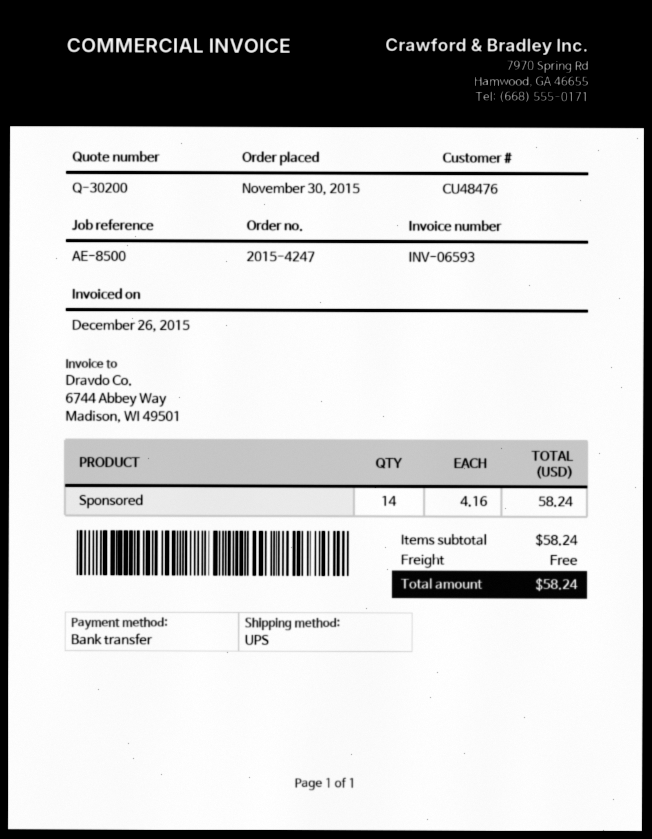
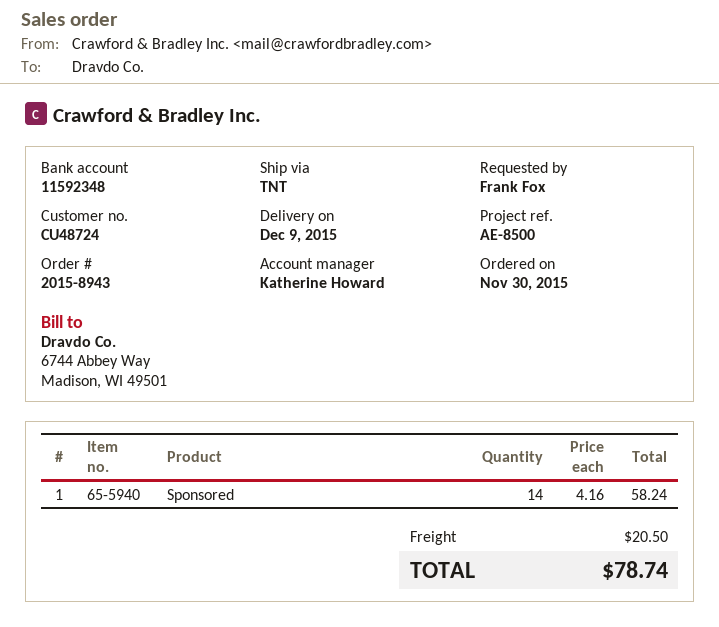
order number: 2015-4247 -> 2015-8943
customer number: CU48476 -> CU48724
shipping method: UPS -> TNT
shipping: 0.00 -> 20.50
total: 58.24 -> 78.74

